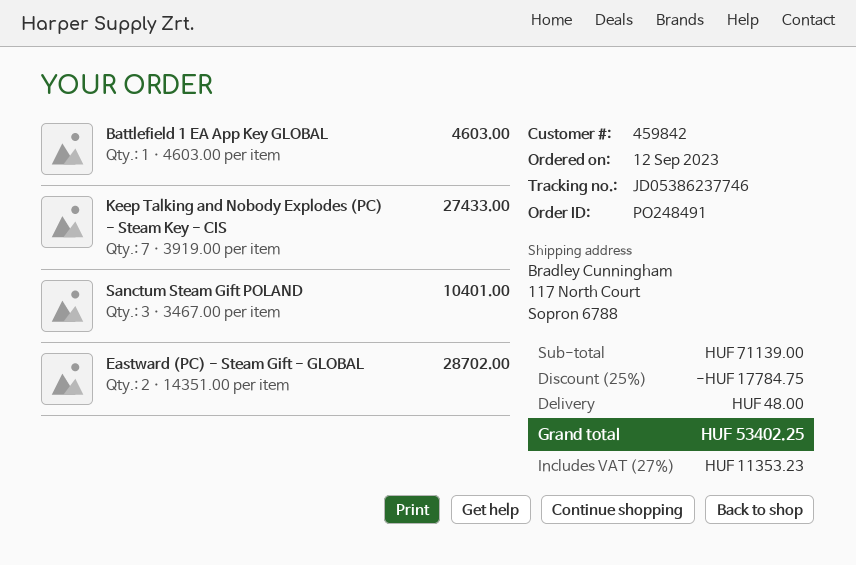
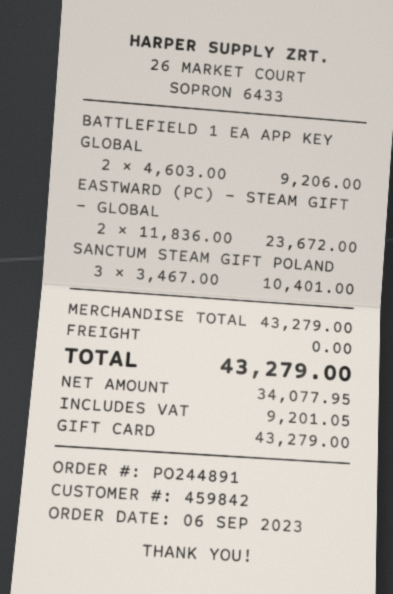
order number: PO248491 -> PO244891
order date: 2023-09-12 -> 2023-09-06
Battlefield 1 EA App Key GLOBAL: 1 x 4603.00 = 4603.00 -> 2 x 4603.00 = 9206.00
Keep Talking and Nobody Explodes (PC) - Steam Key - CIS: 7 x 3919.00 = 27433.00 -> none
Eastward (PC) - Steam Gift - GLOBAL: 2 x 14351.00 = 28702.00 -> 2 x 11836.00 = 23672.00
subtotal: 71139.00 -> 43279.00
discount: 25% = 17784.75 -> none
shipping: 48.00 -> 0.00
tax: 11353.23 -> 9201.05
total: 53402.25 -> 43279.00

